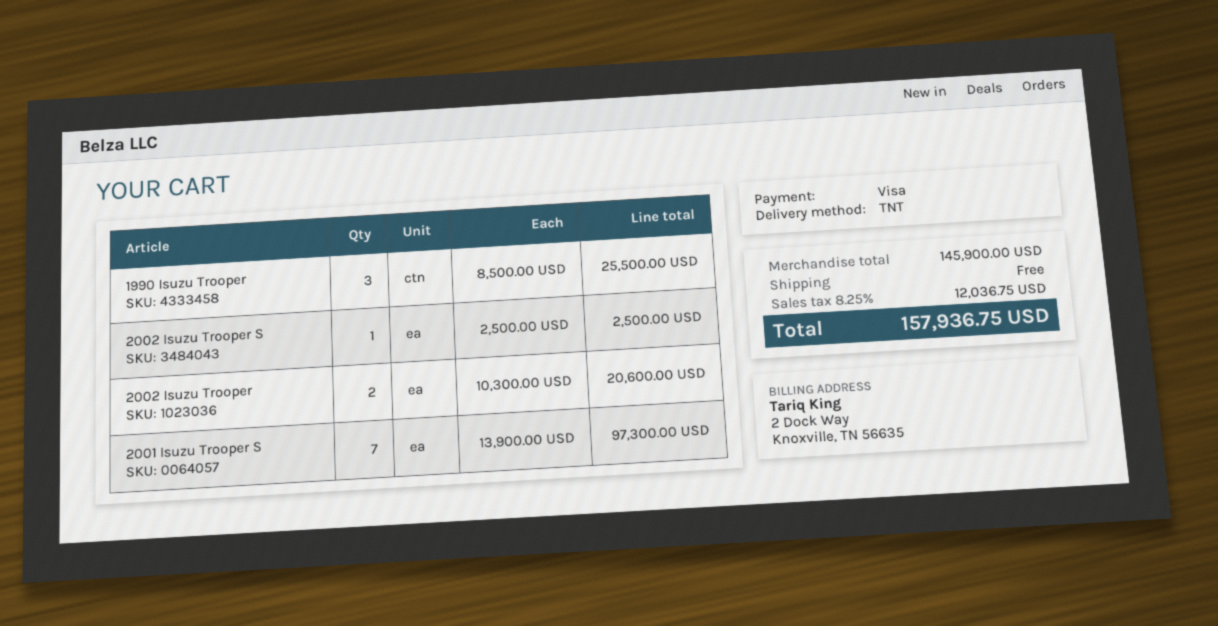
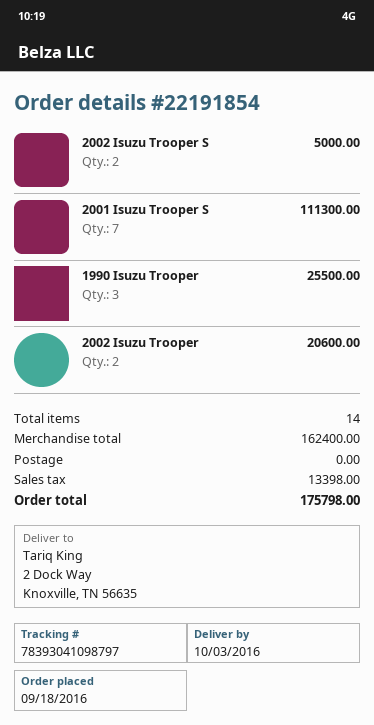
2002 Isuzu Trooper S: 1 for 2500.00 -> 2 for 5000.00
2001 Isuzu Trooper S: 7 for 97300.00 -> 7 for 111300.00
subtotal: 145900.00 -> 162400.00
tax: 12036.75 -> 13398.00
total: 157936.75 -> 175798.00

